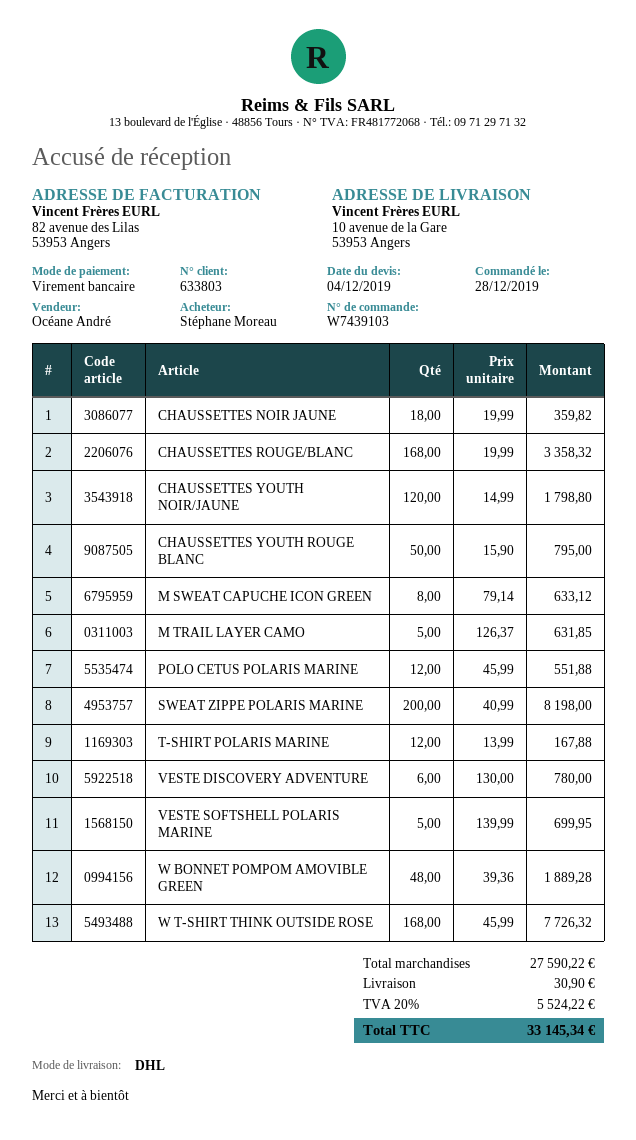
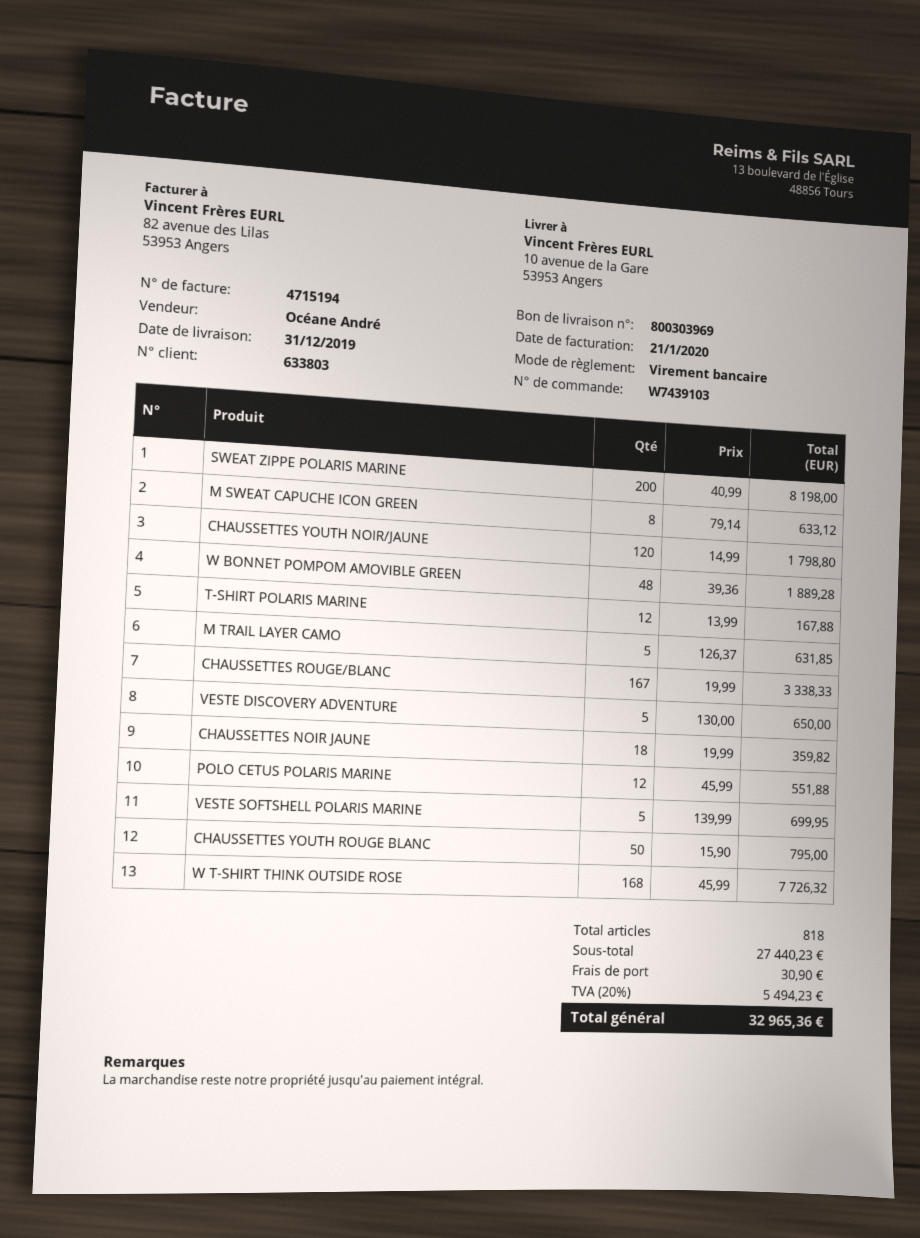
CHAUSSETTES ROUGE/BLANC: 168 x 19.99 = 3358.32 -> 167 x 19.99 = 3338.33
VESTE DISCOVERY ADVENTURE: 6 x 130.00 = 780.00 -> 5 x 130.00 = 650.00
subtotal: 27590.22 -> 27440.23
tax: 20% = 5524.22 -> 20% = 5494.23
total: 33145.34 -> 32965.36

